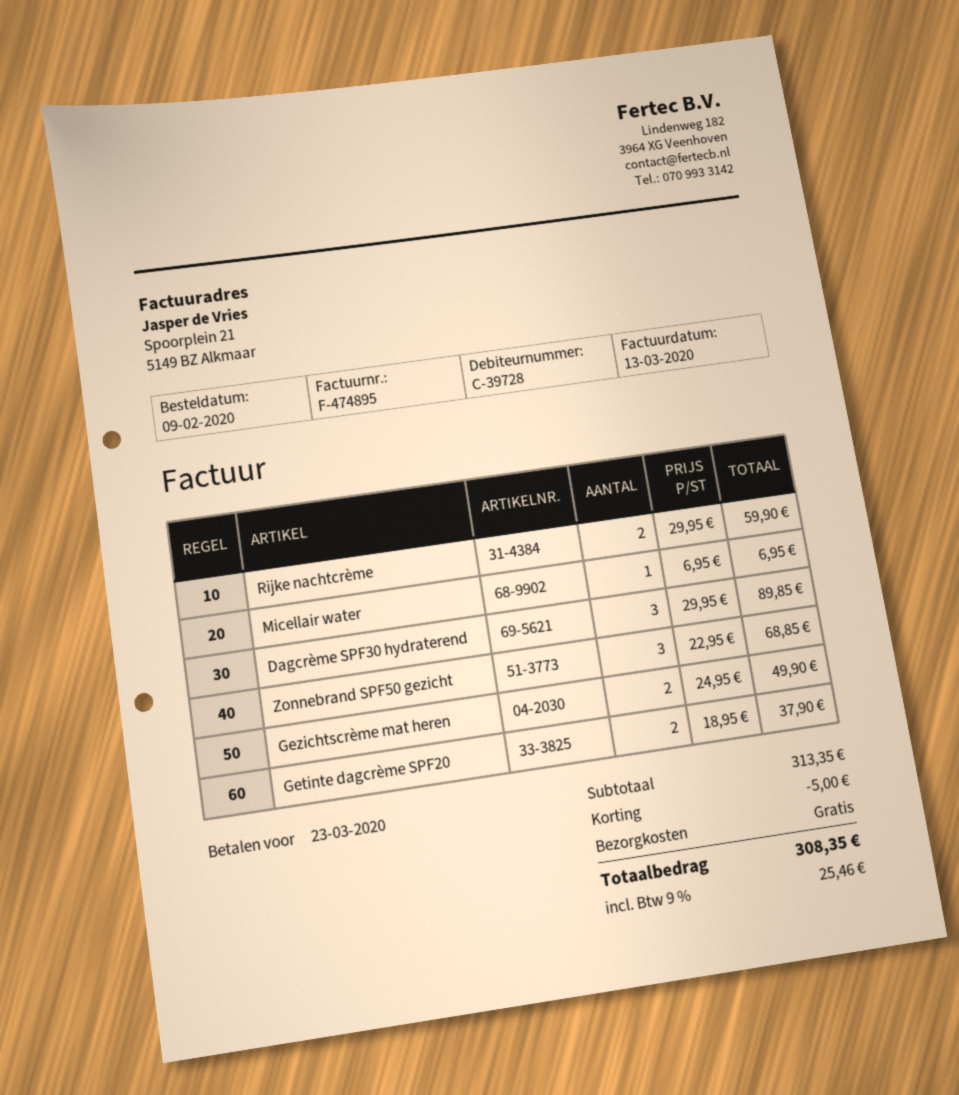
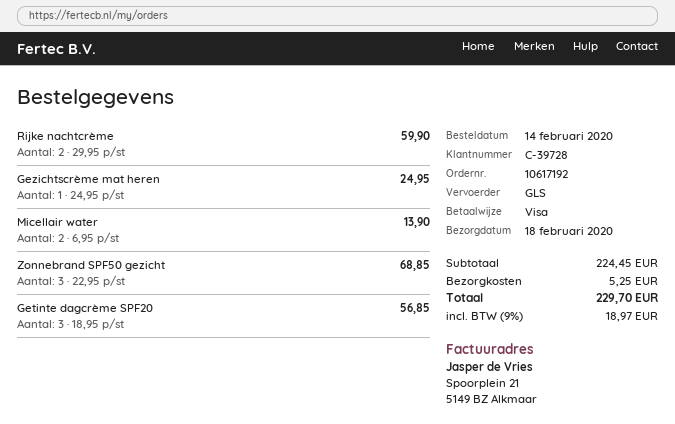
order date: 2020-02-09 -> 2020-02-14
Micellair water: 1 x 6.95 = 6.95 -> 2 x 6.95 = 13.90
Dagcrème SPF30 hydraterend: 3 x 29.95 = 89.85 -> none
Gezichtscrème mat heren: 2 x 24.95 = 49.90 -> 1 x 24.95 = 24.95
Getinte dagcrème SPF20: 2 x 18.95 = 37.90 -> 3 x 18.95 = 56.85
subtotal: 313.35 -> 224.45
discount: 5.00 -> none
shipping: 0.00 -> 5.25
tax: 9% = 25.46 -> 9% = 18.97
total: 308.35 -> 229.70

